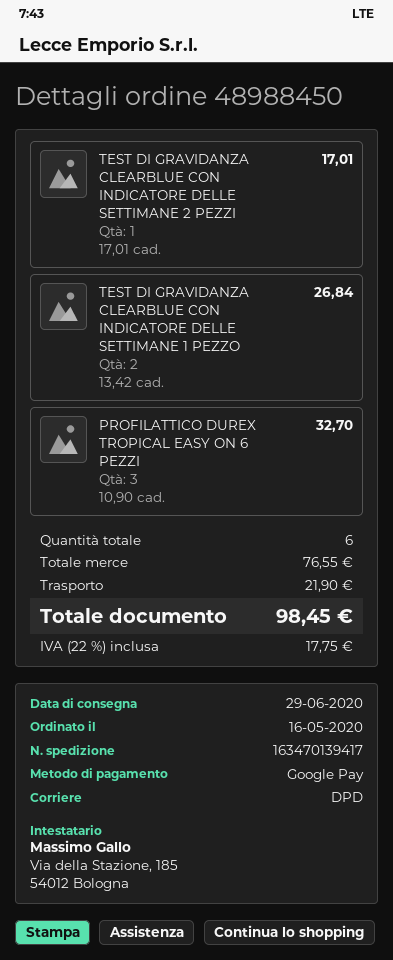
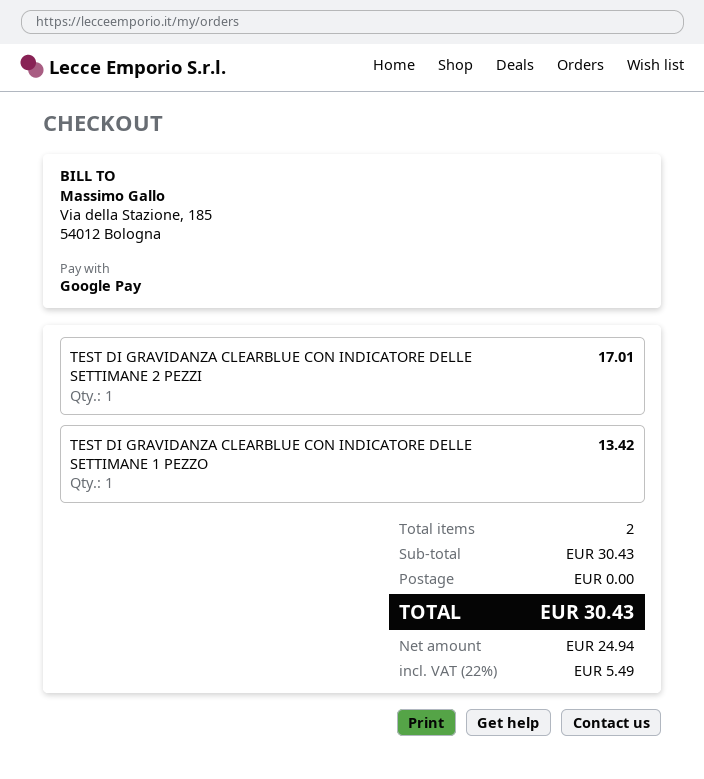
TEST DI GRAVIDANZA CLEARBLUE CON INDICATORE DELLE SETTIMANE 1 PEZZO: 2 for 26.84 -> 1 for 13.42
PROFILATTICO DUREX TROPICAL EASY ON 6 PEZZI: 3 for 32.70 -> none
total quantity: 6 -> 2
subtotal: 76.55 -> 30.43
shipping: 21.90 -> 0.00
tax: 22% = 17.75 -> 22% = 5.49
total: 98.45 -> 30.43

